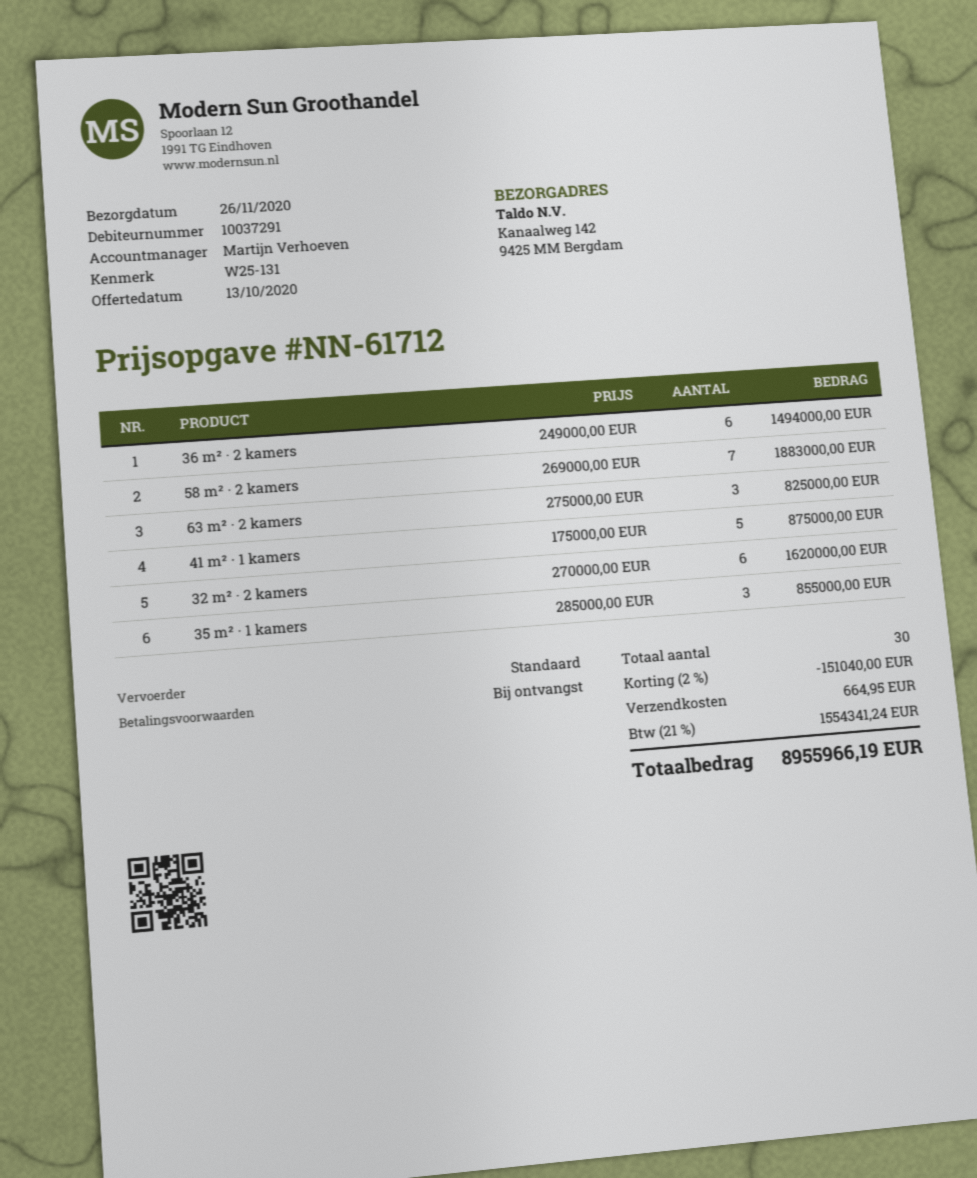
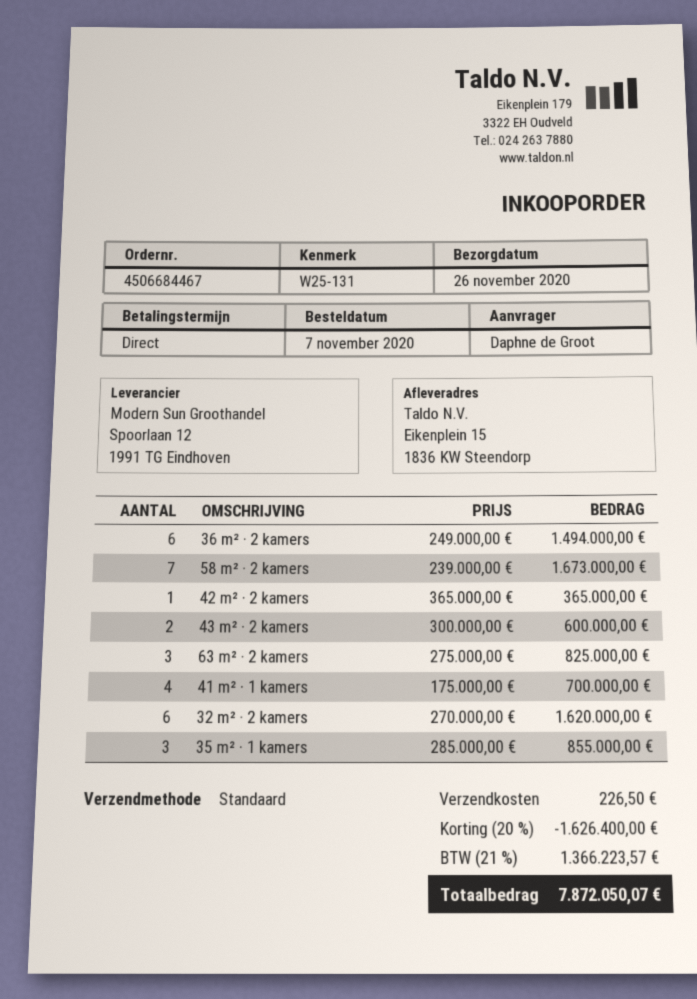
ship to: Kanaalweg 142, 9425 MM Bergdam -> Eikenplein 15, 1836 KW Steendorp
58 m² · 2 kamers: 7 x 269000.00 = 1883000.00 -> 7 x 239000.00 = 1673000.00
41 m² · 1 kamers: 5 x 175000.00 = 875000.00 -> 4 x 175000.00 = 700000.00
42 m² · 2 kamers: none -> 1 x 365000.00 = 365000.00
43 m² · 2 kamers: none -> 2 x 300000.00 = 600000.00
discount: 2% = 151040.00 -> 20% = 1626400.00
shipping: 664.95 -> 226.50
tax: 21% = 1554341.24 -> 21% = 1366223.57
total: 8955966.19 -> 7872050.07

